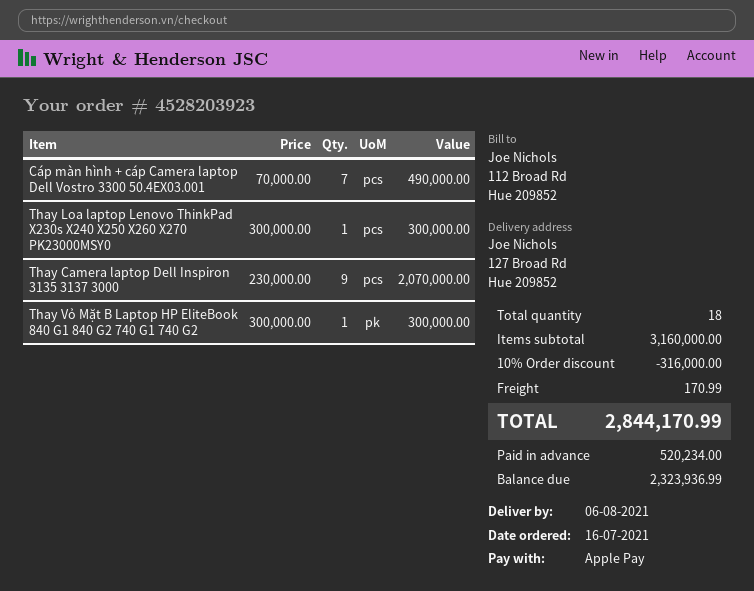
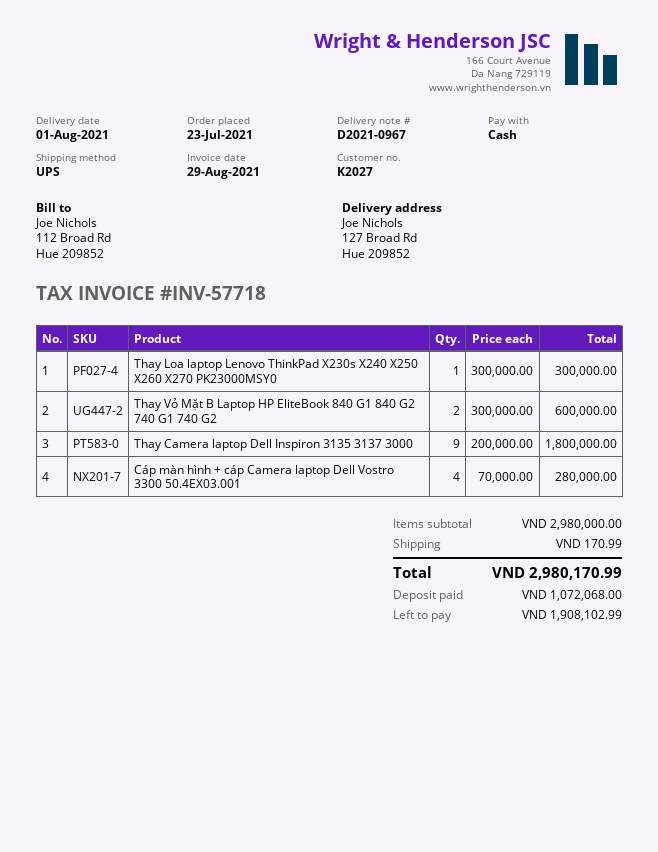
order date: 2021-07-16 -> 2021-07-23
delivery date: 2021-08-06 -> 2021-08-01
payment method: Apple Pay -> cash
Cáp màn hình + cáp Camera laptop Dell Vostro 3300 50.4EX03.001: 7 x 70000.00 = 490000.00 -> 4 x 70000.00 = 280000.00
Thay Camera laptop Dell Inspiron 3135 3137 3000: 9 x 230000.00 = 2070000.00 -> 9 x 200000.00 = 1800000.00
Thay Vỏ Mặt B Laptop HP EliteBook 840 G1 840 G2 740 G1 740 G2: 1 x 300000.00 = 300000.00 -> 2 x 300000.00 = 600000.00
subtotal: 3160000.00 -> 2980000.00
discount: 10% = 316000.00 -> none
total: 2844170.99 -> 2980170.99
deposit: 520234.00 -> 1072068.00
balance: 2323936.99 -> 1908102.99

